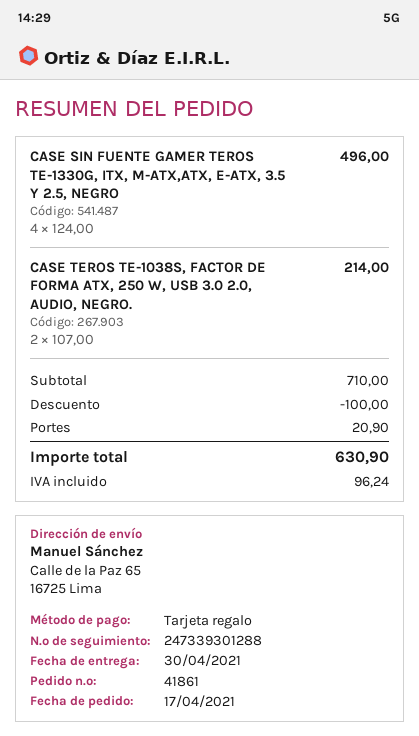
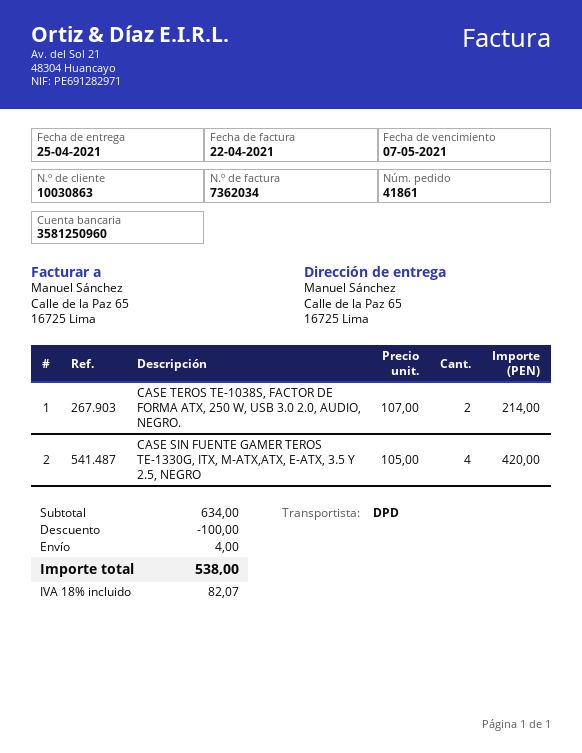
delivery date: 2021-04-30 -> 2021-04-25
CASE SIN FUENTE GAMER TEROS TE-1330G, ITX, M-ATX,ATX, E-ATX, 3.5 Y 2.5, NEGRO: 4 x 124.00 = 496.00 -> 4 x 105.00 = 420.00
subtotal: 710.00 -> 634.00
shipping: 20.90 -> 4.00
tax: 96.24 -> 82.07
total: 630.90 -> 538.00

